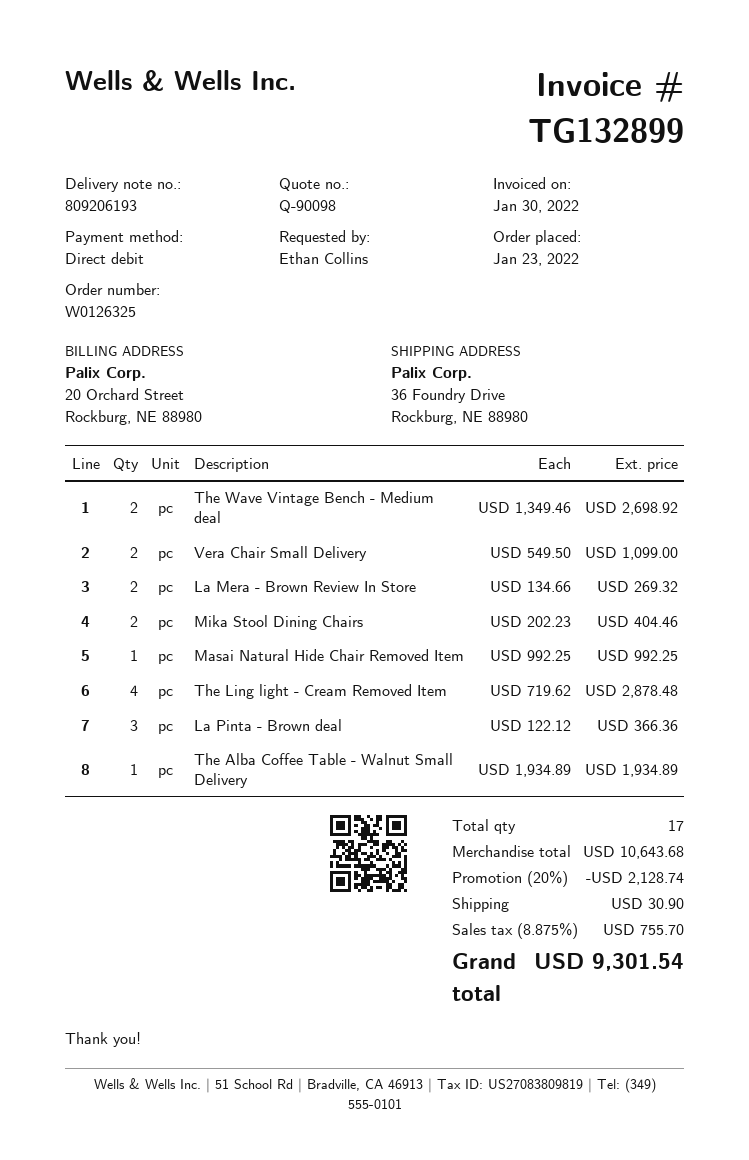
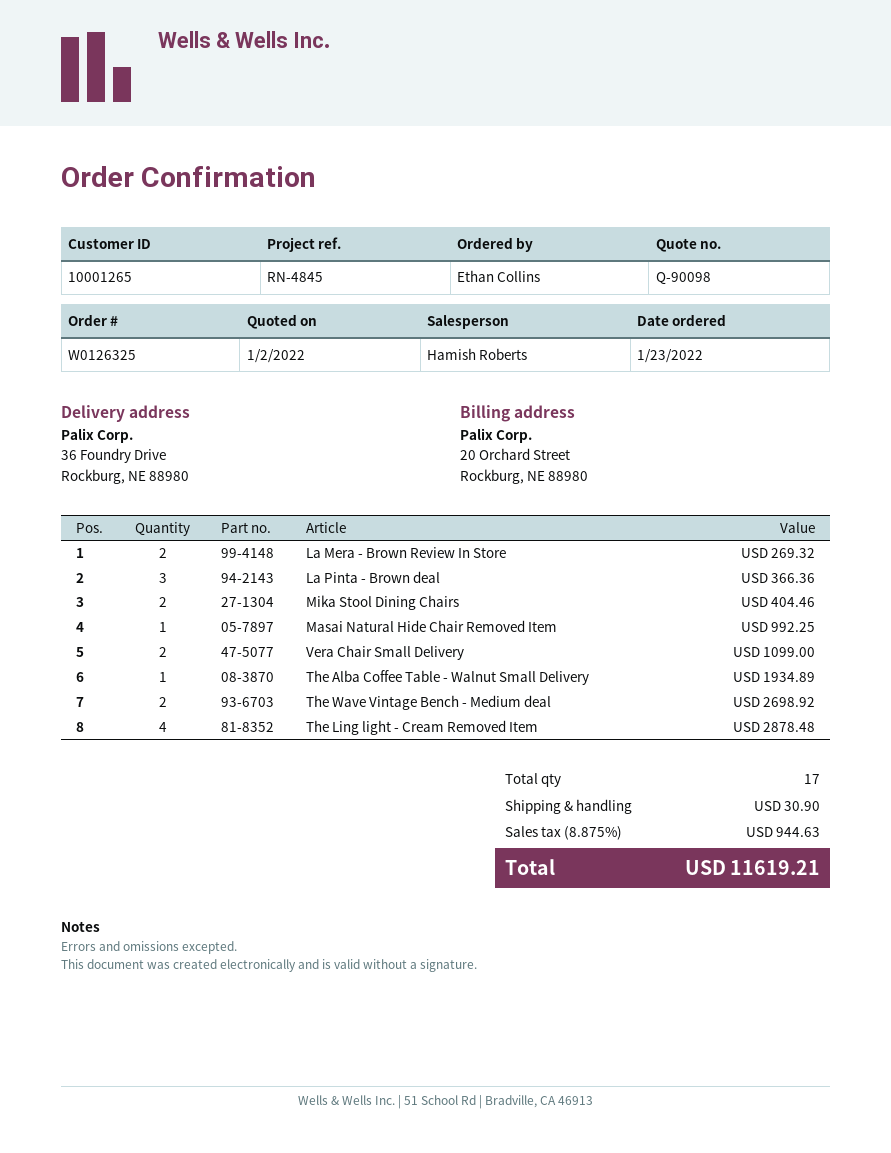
discount: 20% = 2128.74 -> none
tax: 8.875% = 755.70 -> 8.875% = 944.63
total: 9301.54 -> 11619.21

